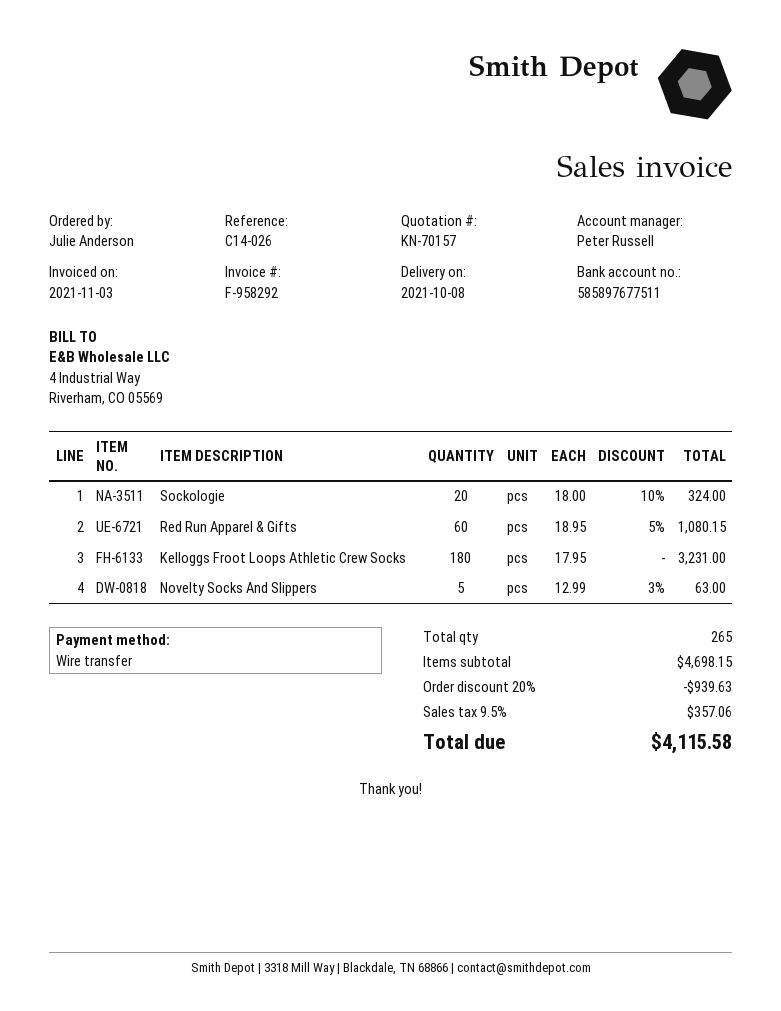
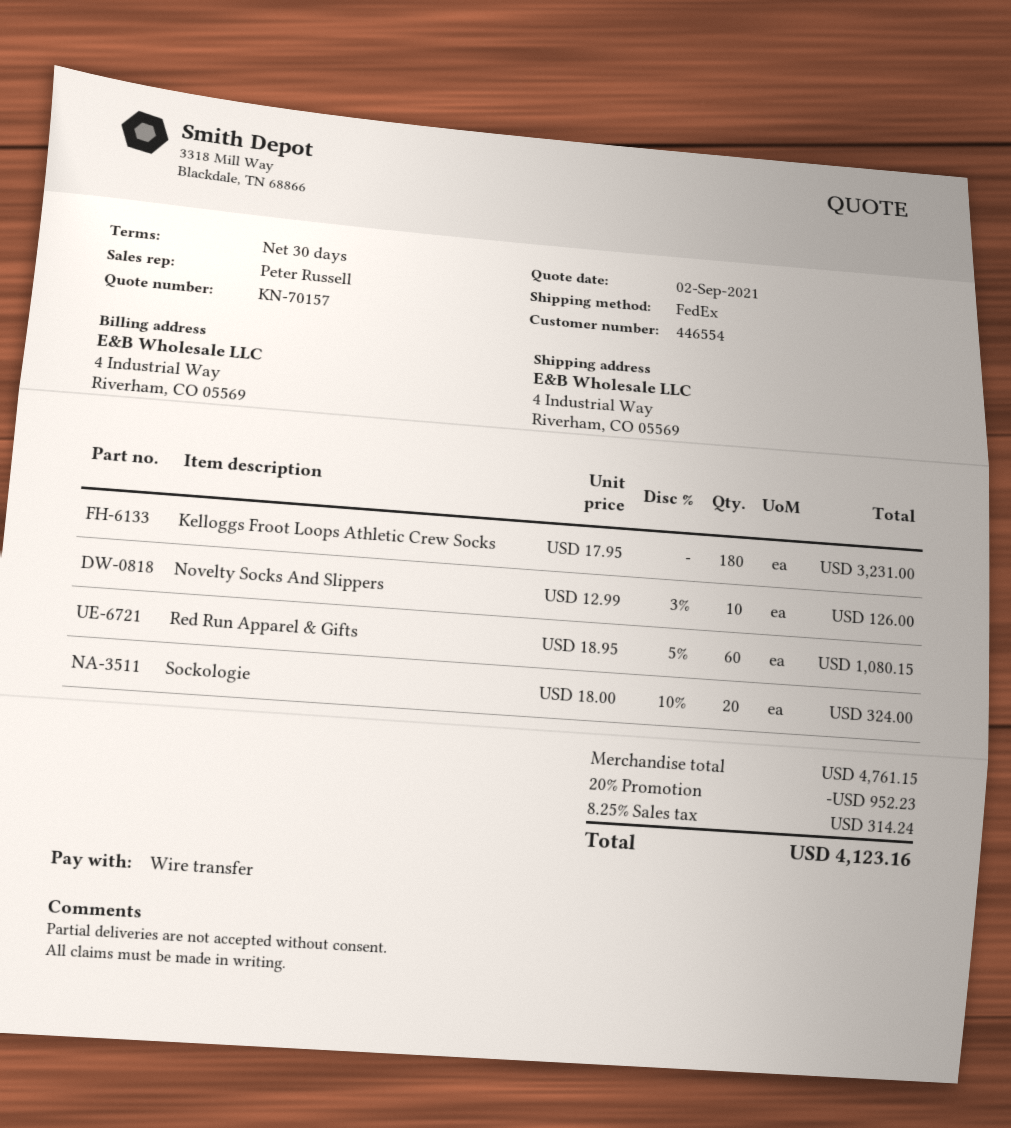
Novelty Socks And Slippers: 5 x 12.99 - 3% = 63.00 -> 10 x 12.99 - 3% = 126.00
subtotal: 4698.15 -> 4761.15
discount: 20% = 939.63 -> 20% = 952.23
tax: 9.5% = 357.06 -> 8.25% = 314.24
total: 4115.58 -> 4123.16

